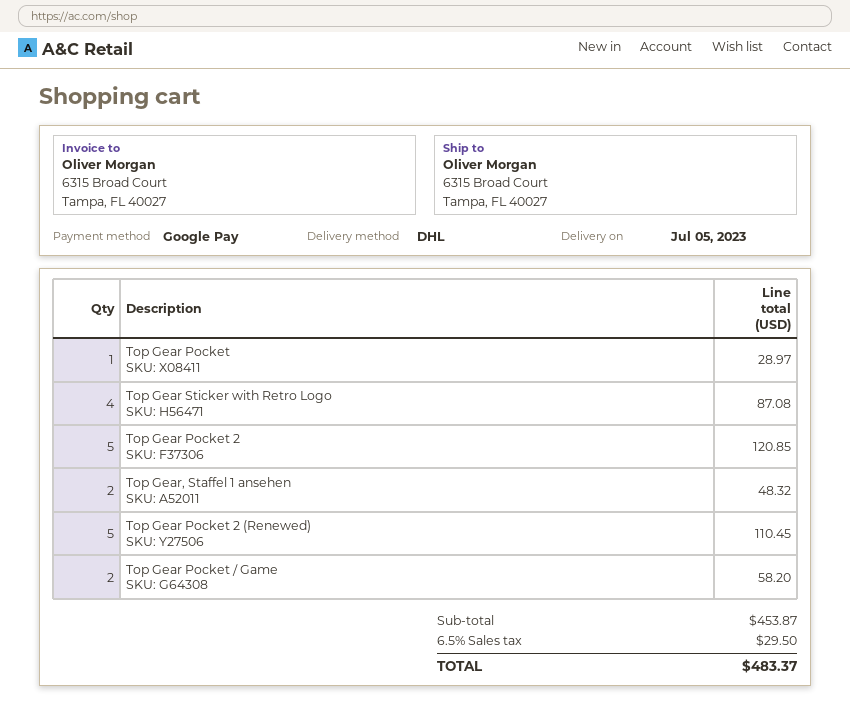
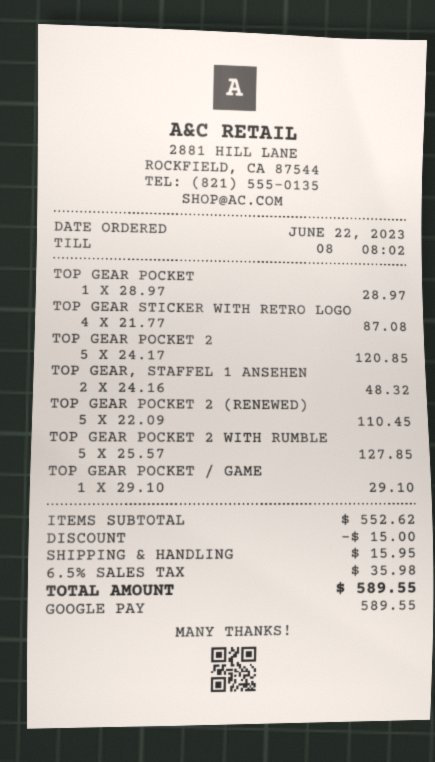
Top Gear Pocket / Game: 2 for 58.20 -> 1 for 29.10
TOP GEAR POCKET 2 WITH RUMBLE: none -> 5 for 127.85
subtotal: 453.87 -> 552.62
discount: none -> 15.00
shipping: none -> 15.95
tax: 6.5% = 29.50 -> 6.5% = 35.98
total: 483.37 -> 589.55

